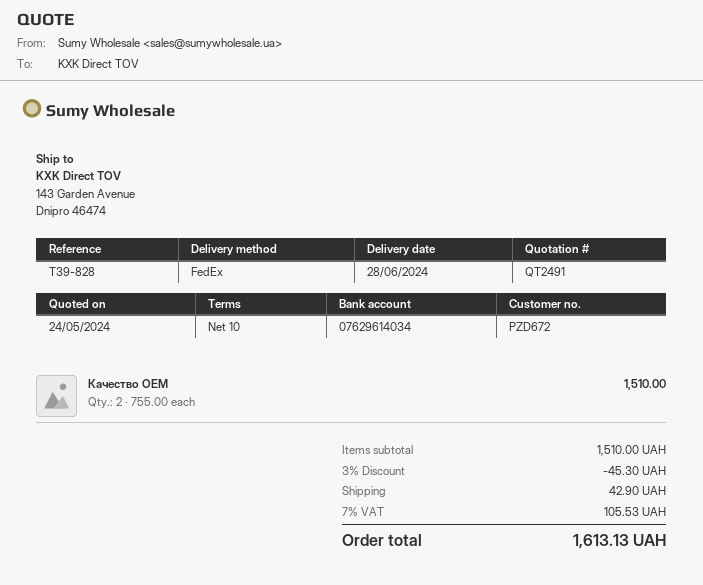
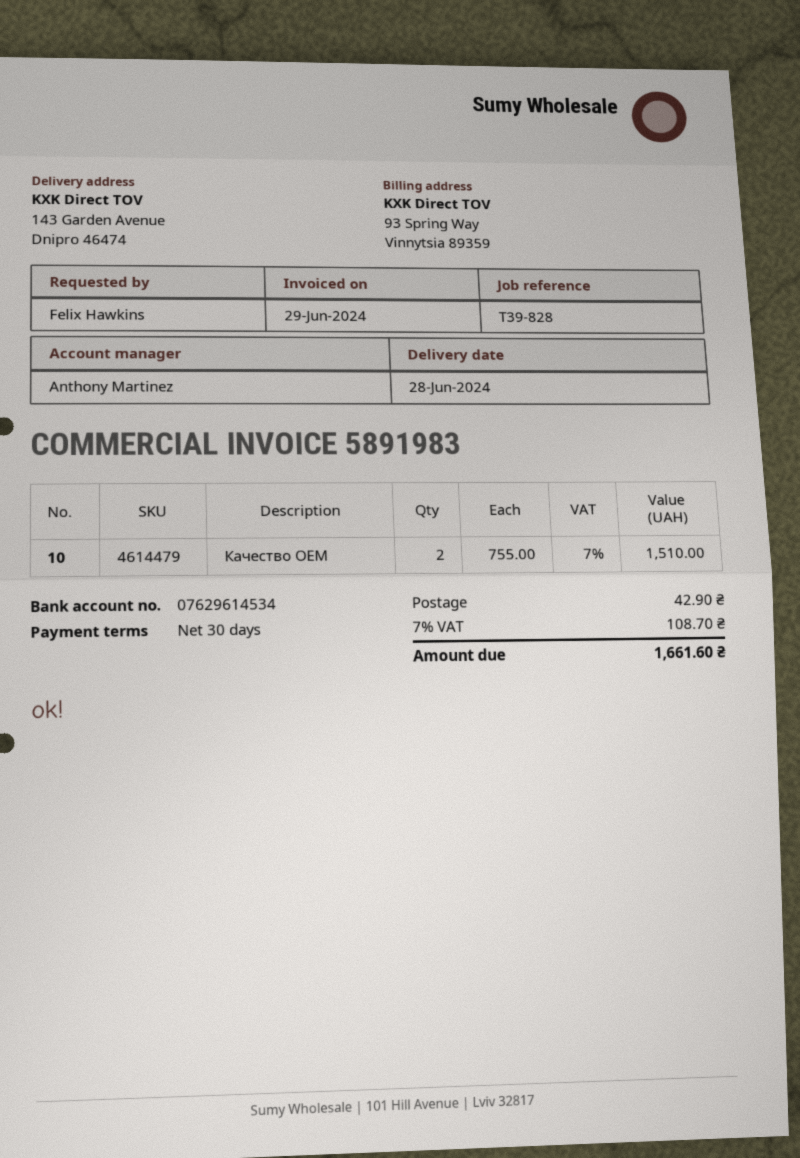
payment terms: 10 days -> 30 days
bank account: 07629614034 -> 07629614534
discount: 3% = 45.30 -> none
tax: 7% = 105.53 -> 7% = 108.70
total: 1613.13 -> 1661.60

